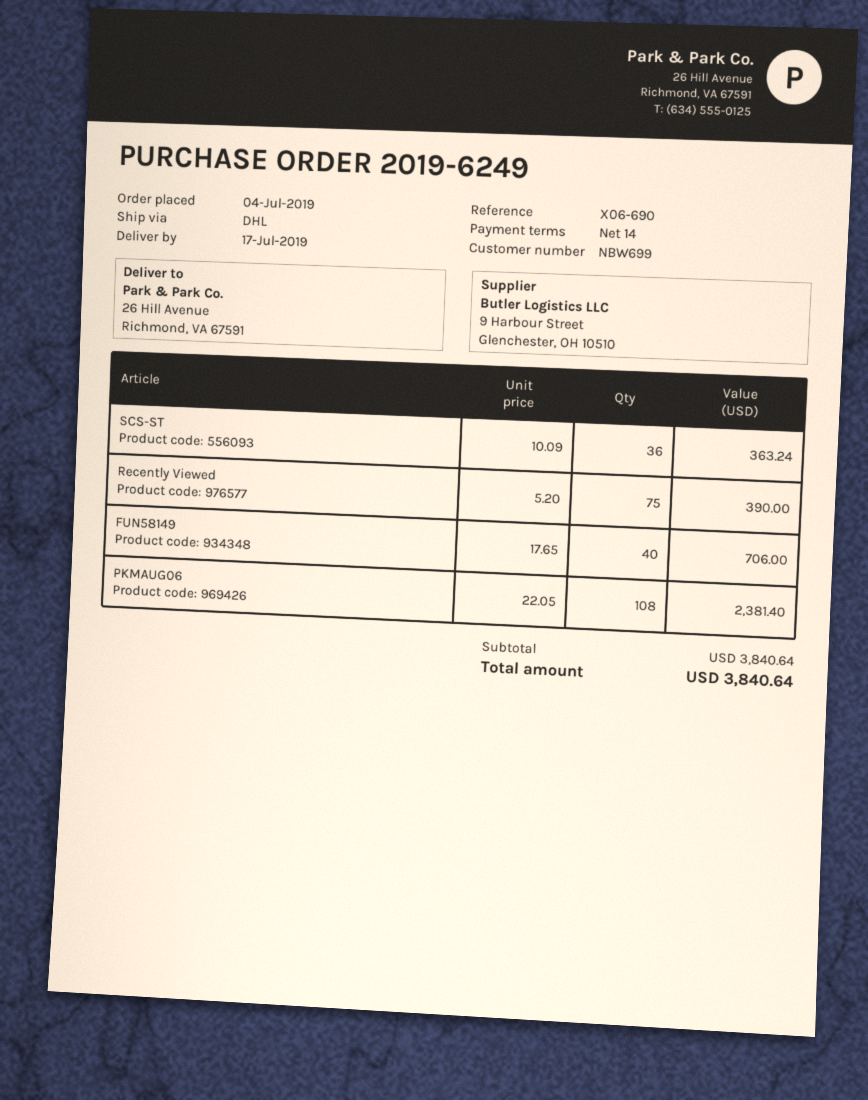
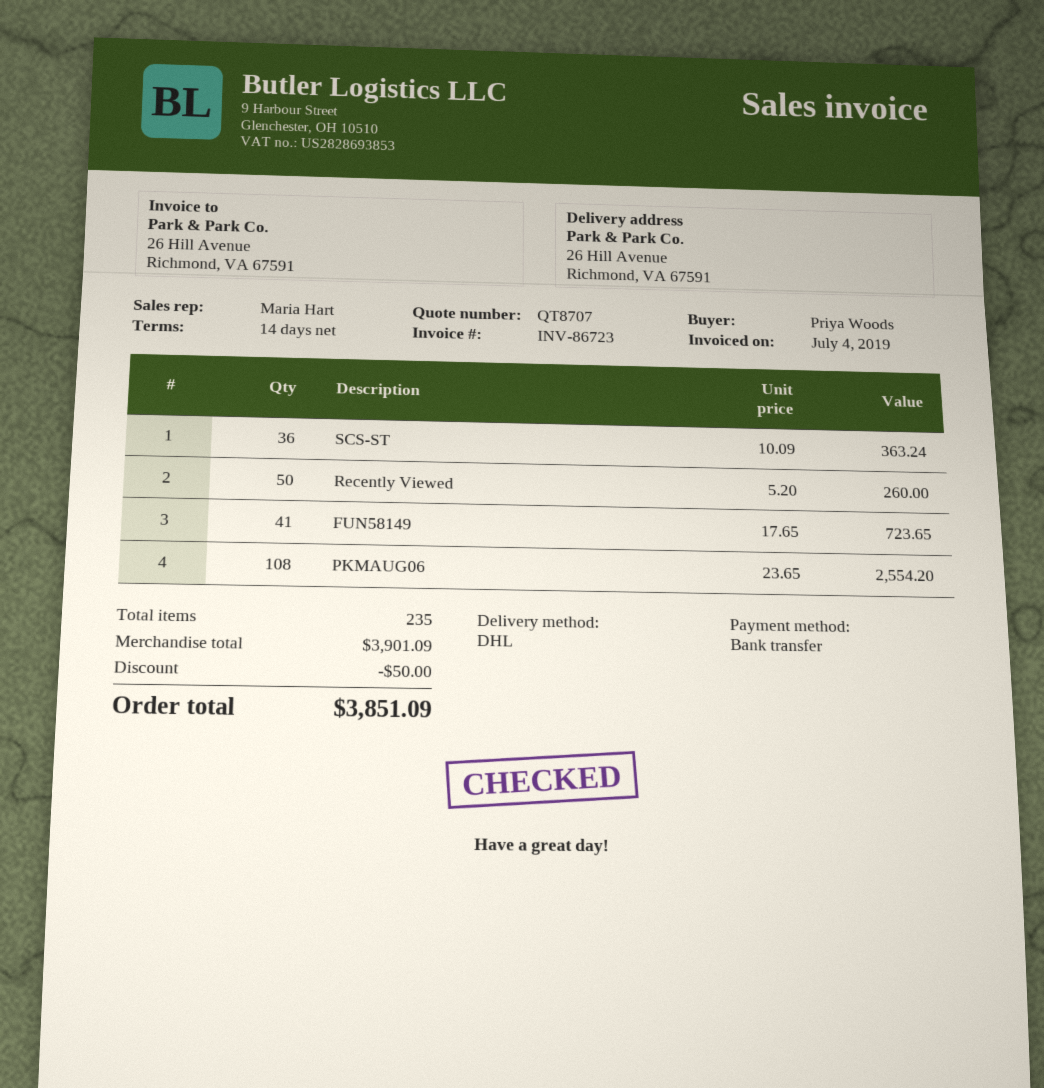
Recently Viewed: 75 x 5.20 = 390.00 -> 50 x 5.20 = 260.00
FUN58149: 40 x 17.65 = 706.00 -> 41 x 17.65 = 723.65
PKMAUG06: 108 x 22.05 = 2381.40 -> 108 x 23.65 = 2554.20
subtotal: 3840.64 -> 3901.09
discount: none -> 50.00
total: 3840.64 -> 3851.09

